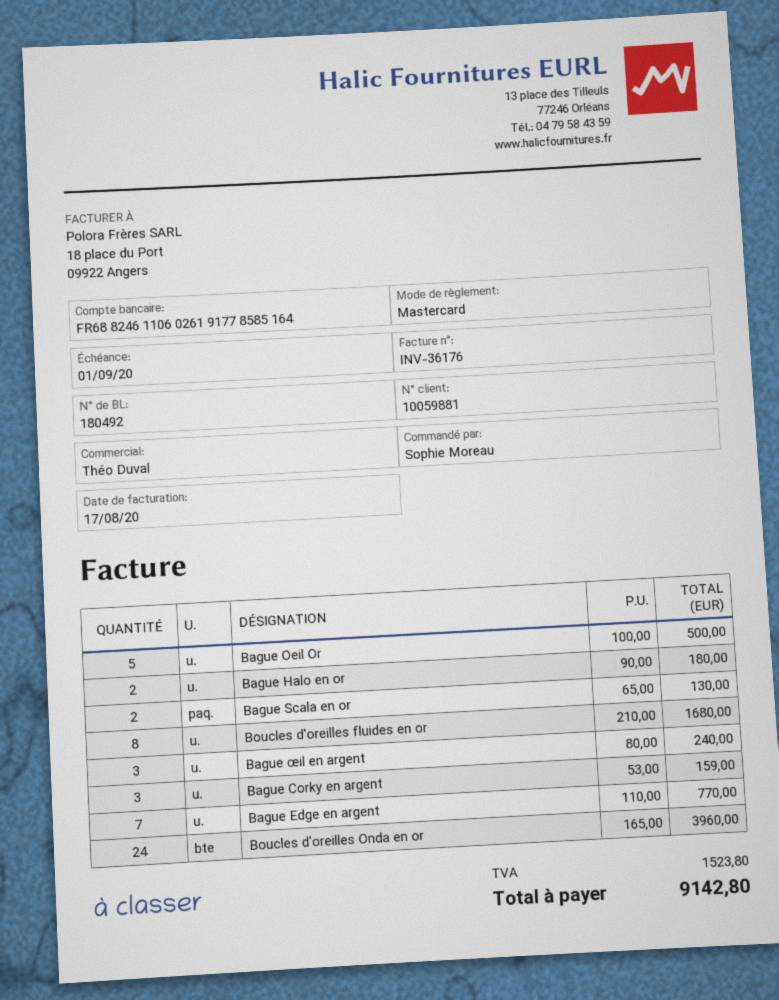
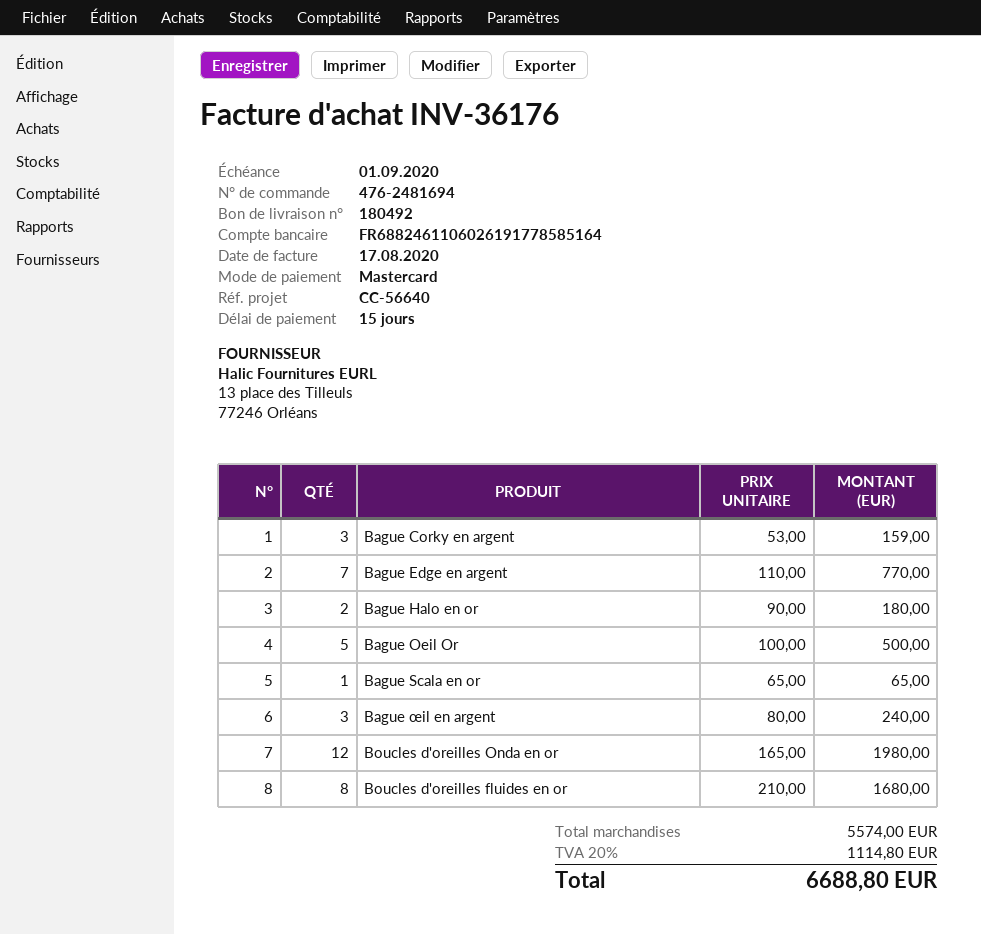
Bague Scala en or: 2 x 65.00 = 130.00 -> 1 x 65.00 = 65.00
Boucles d'oreilles Onda en or: 24 x 165.00 = 3960.00 -> 12 x 165.00 = 1980.00
tax: 1523.80 -> 1114.80
total: 9142.80 -> 6688.80

